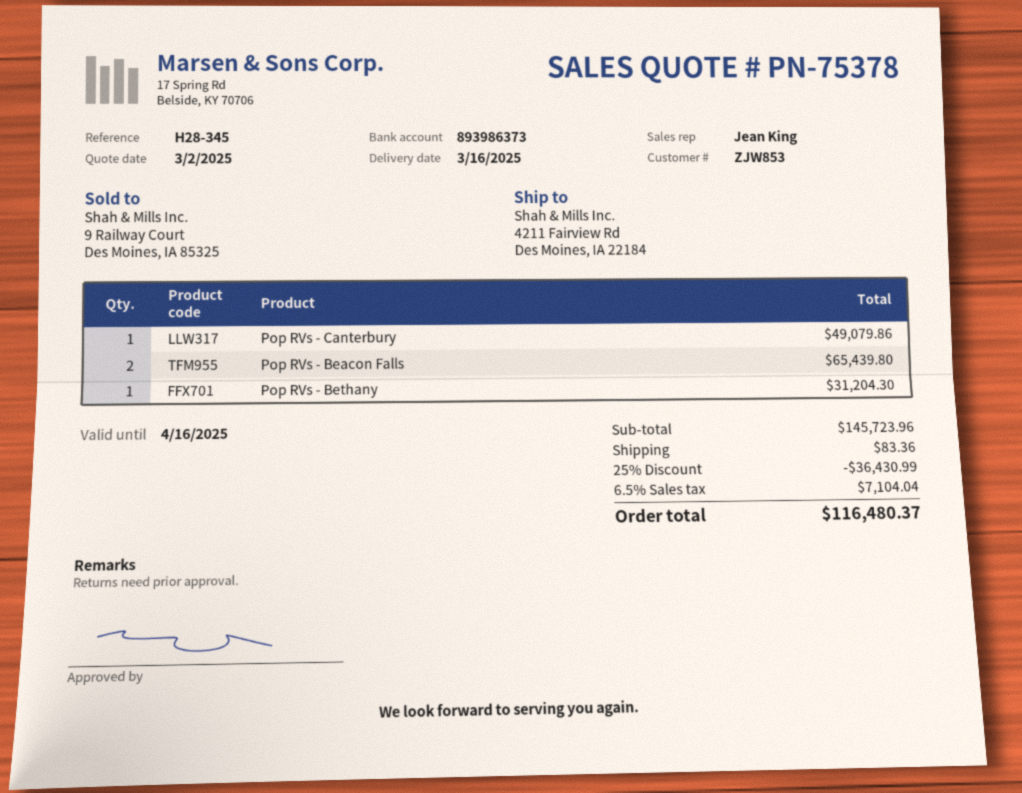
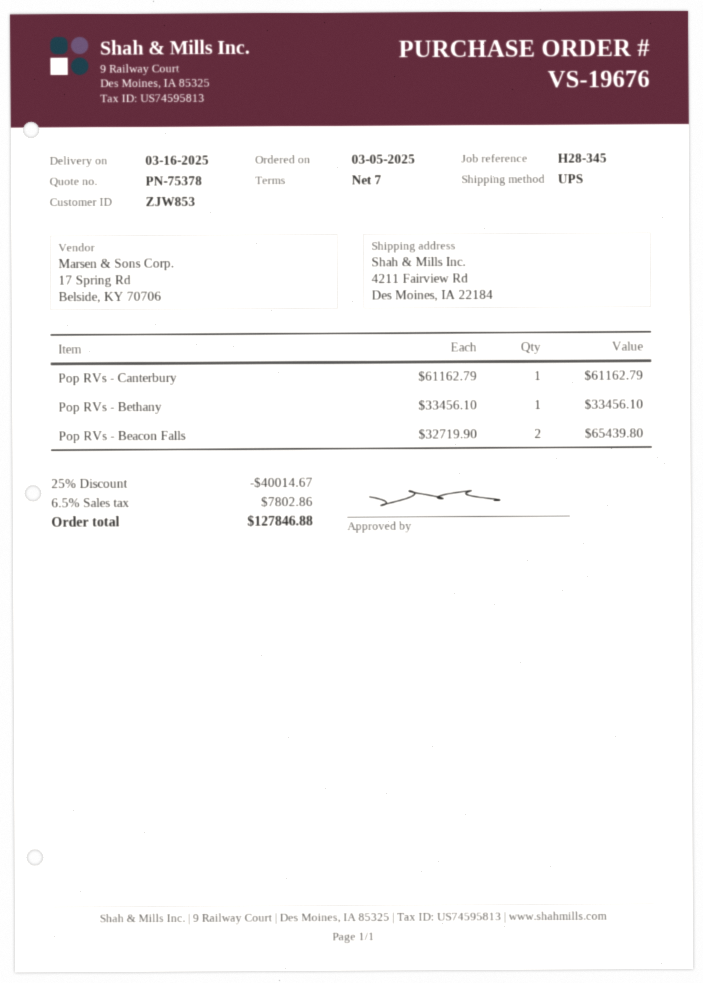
Pop RVs - Canterbury: 1 for 49079.86 -> 1 for 61162.79
Pop RVs - Bethany: 1 for 31204.30 -> 1 for 33456.10
discount: 25% = 36430.99 -> 25% = 40014.67
shipping: 83.36 -> none
tax: 6.5% = 7104.04 -> 6.5% = 7802.86
total: 116480.37 -> 127846.88

